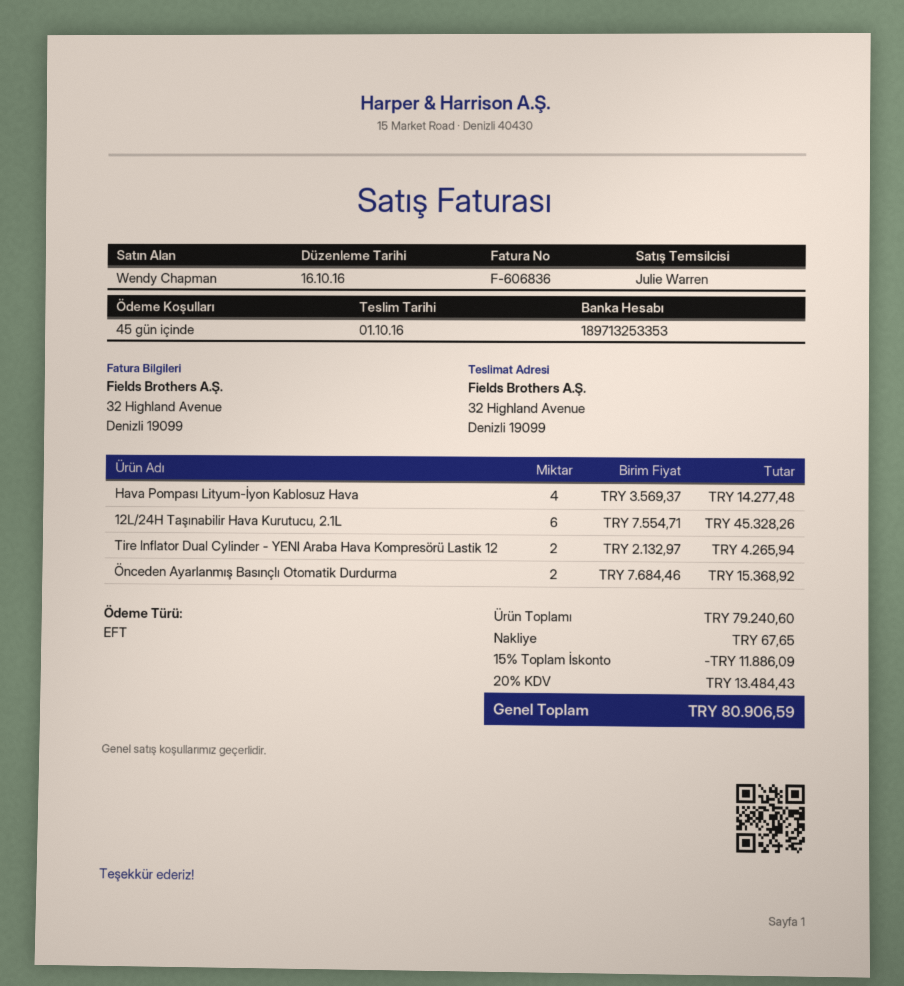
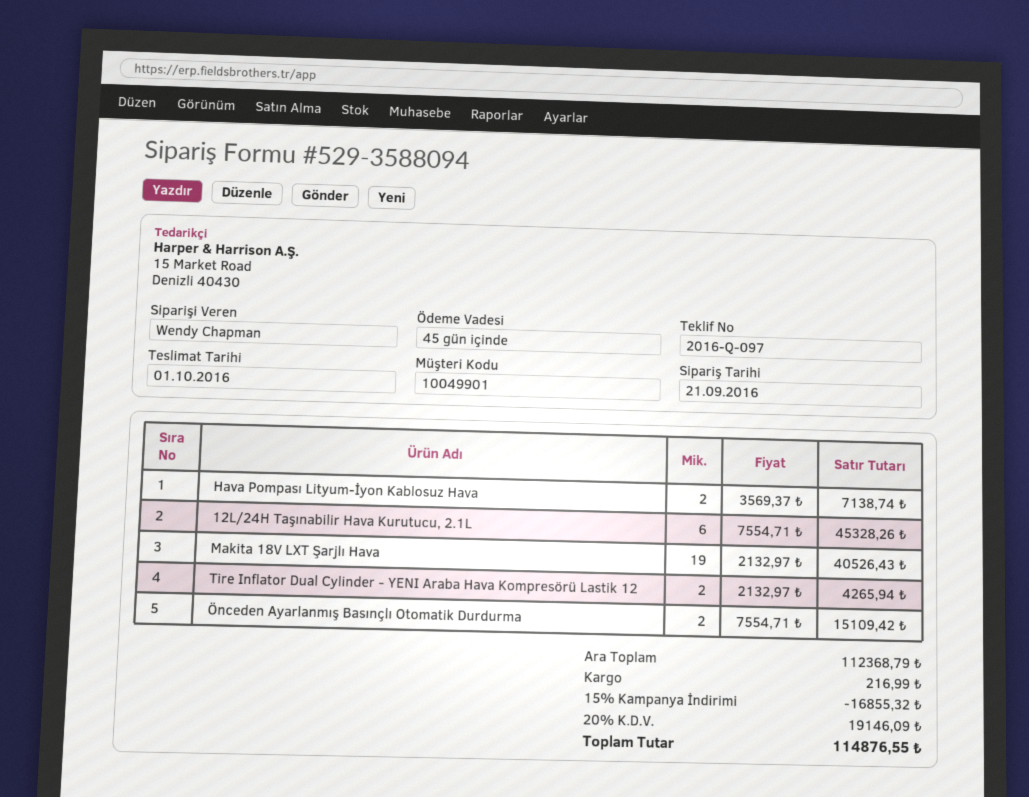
Hava Pompası Lityum-İyon Kablosuz Hava: 4 x 3569.37 = 14277.48 -> 2 x 3569.37 = 7138.74
Önceden Ayarlanmış Basınçlı Otomatik Durdurma: 2 x 7684.46 = 15368.92 -> 2 x 7554.71 = 15109.42
Makita 18V LXT Şarjlı Hava: none -> 19 x 2132.97 = 40526.43
subtotal: 79240.60 -> 112368.79
discount: 15% = 11886.09 -> 15% = 16855.32
shipping: 67.65 -> 216.99
tax: 20% = 13484.43 -> 20% = 19146.09
total: 80906.59 -> 114876.55

